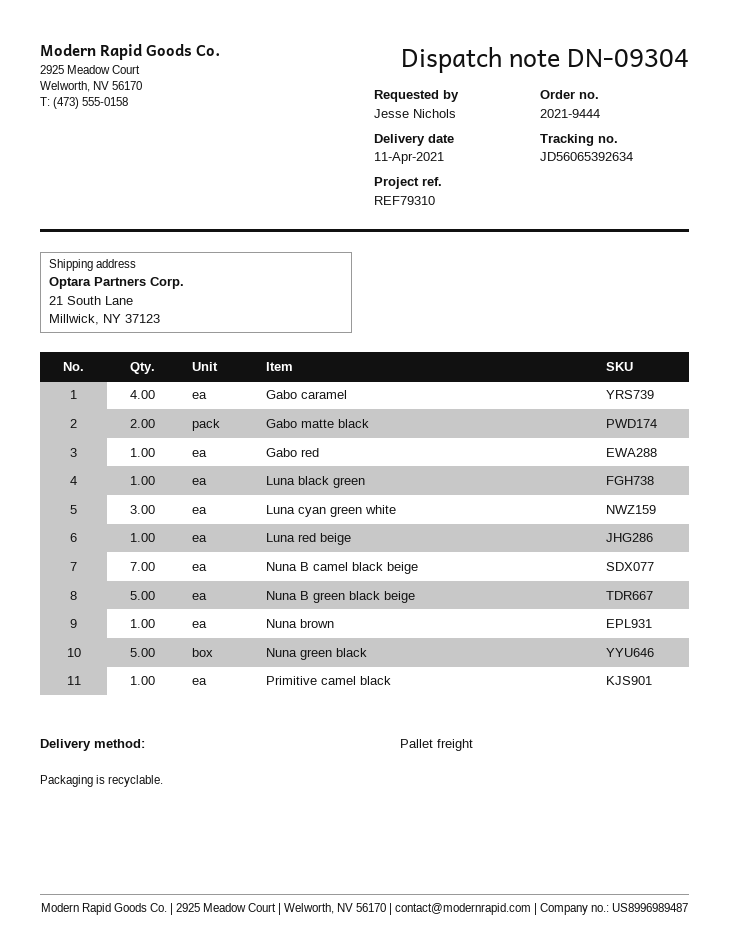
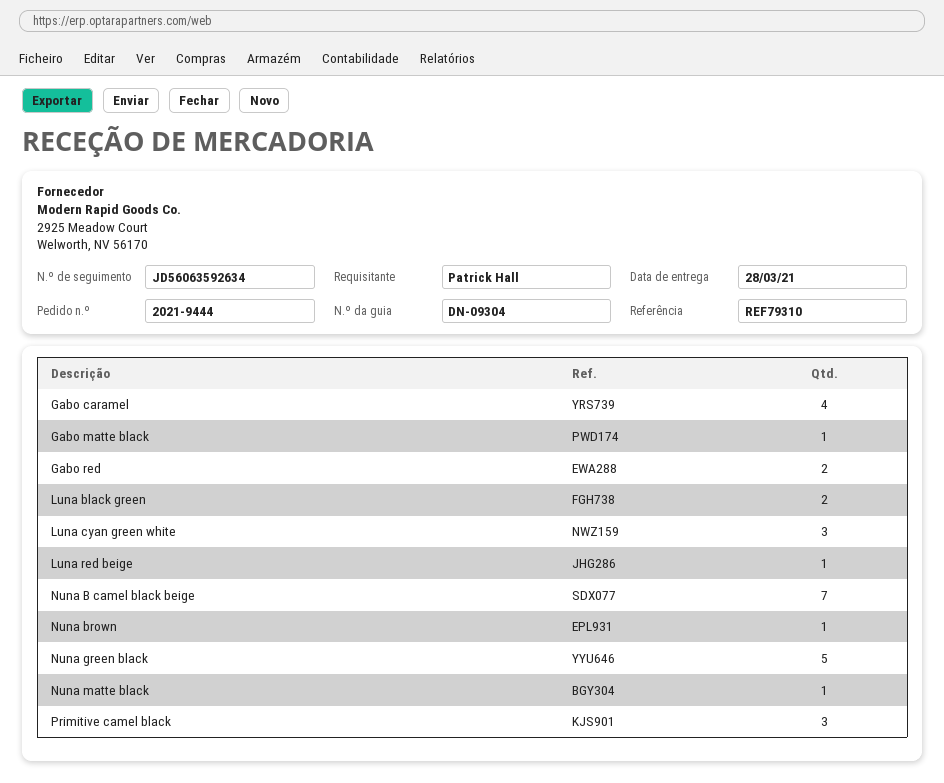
delivery date: 2021-04-11 -> 2021-03-28
ordered by: Jesse Nichols -> Patrick Hall
tracking number: JD56065392634 -> JD56063592634
Gabo matte black: 2 -> 1
Gabo red: 1 -> 2
Luna black green: 1 -> 2
Nuna B green black beige: 5 -> none
Primitive camel black: 1 -> 3
Nuna matte black: none -> 1

